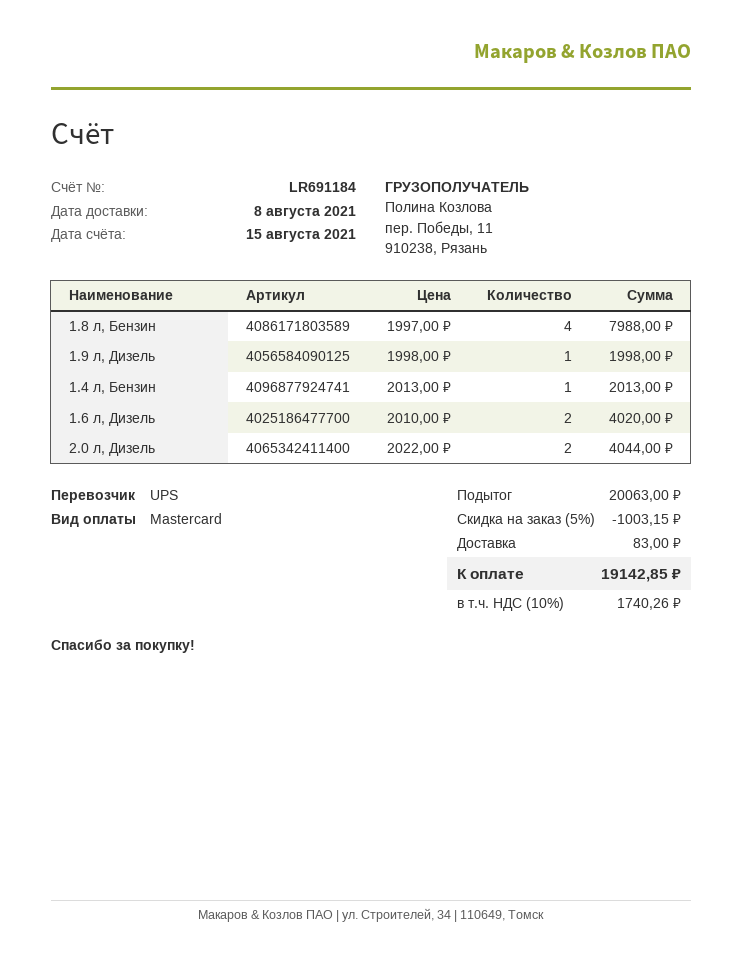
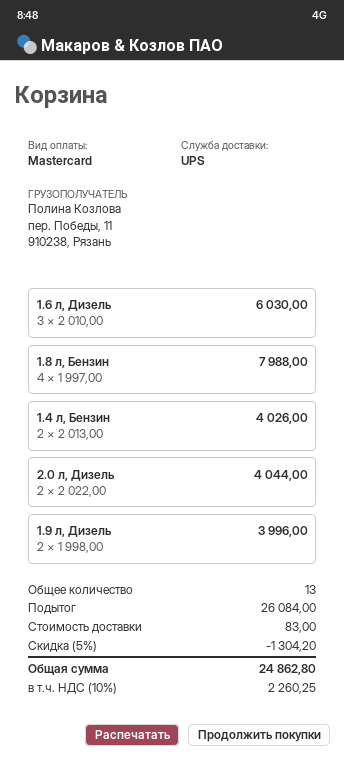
1.9 л, Дизель: 1 x 1998.00 = 1998.00 -> 2 x 1998.00 = 3996.00
1.4 л, Бензин: 1 x 2013.00 = 2013.00 -> 2 x 2013.00 = 4026.00
1.6 л, Дизель: 2 x 2010.00 = 4020.00 -> 3 x 2010.00 = 6030.00
subtotal: 20063.00 -> 26084.00
discount: 5% = 1003.15 -> 5% = 1304.20
tax: 10% = 1740.26 -> 10% = 2260.25
total: 19142.85 -> 24862.80

